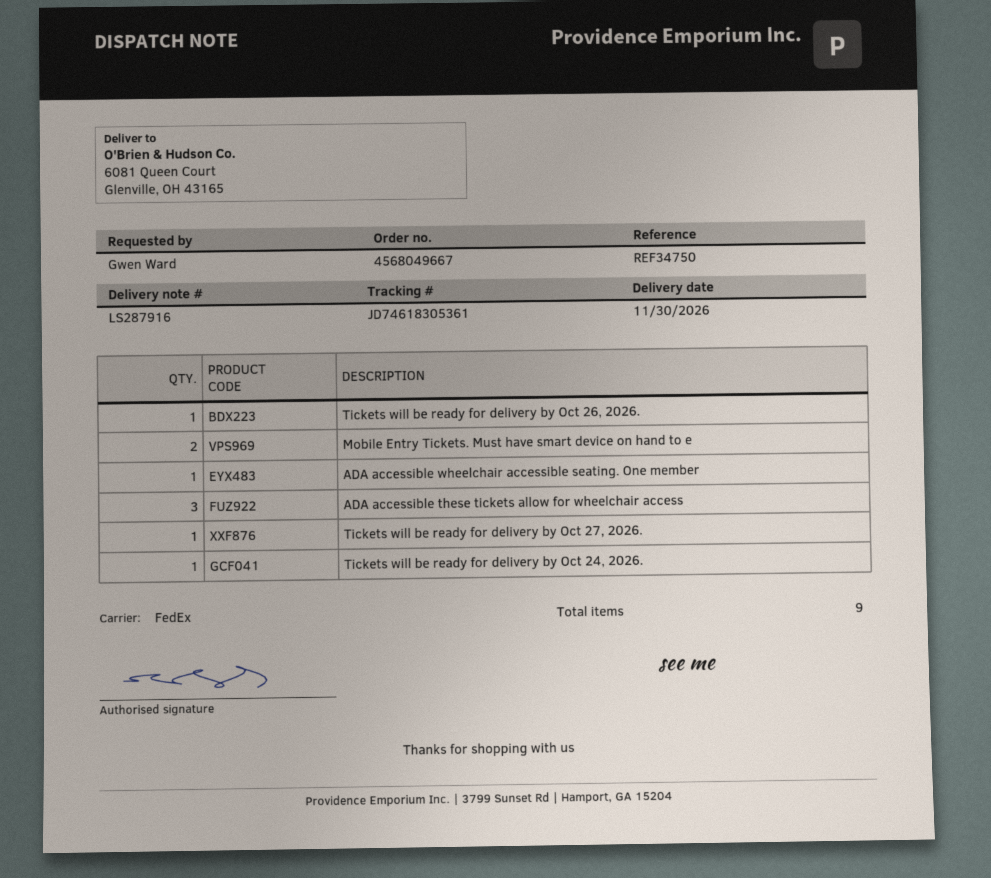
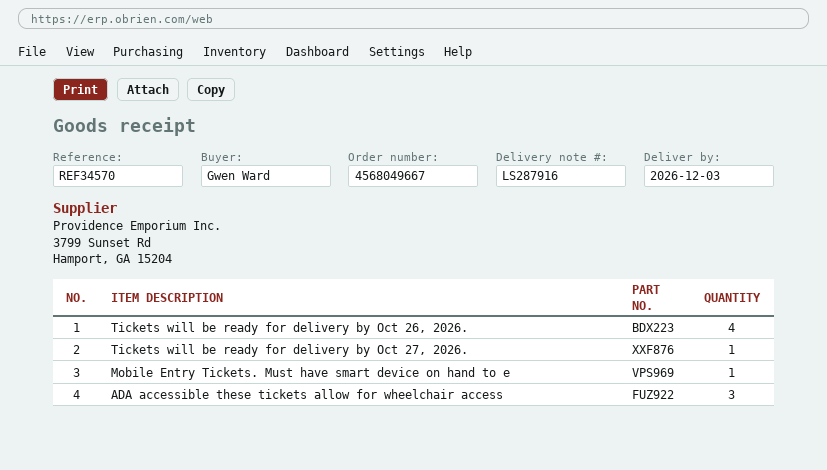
delivery date: 2026-11-30 -> 2026-12-03
reference: REF34750 -> REF34570
Tickets will be ready for delivery by Oct 26, 2026.: 1 -> 4
Mobile Entry Tickets. Must have smart device on hand to e: 2 -> 1
ADA accessible wheelchair accessible seating. One member: 1 -> none
Tickets will be ready for delivery by Oct 24, 2026.: 1 -> none

